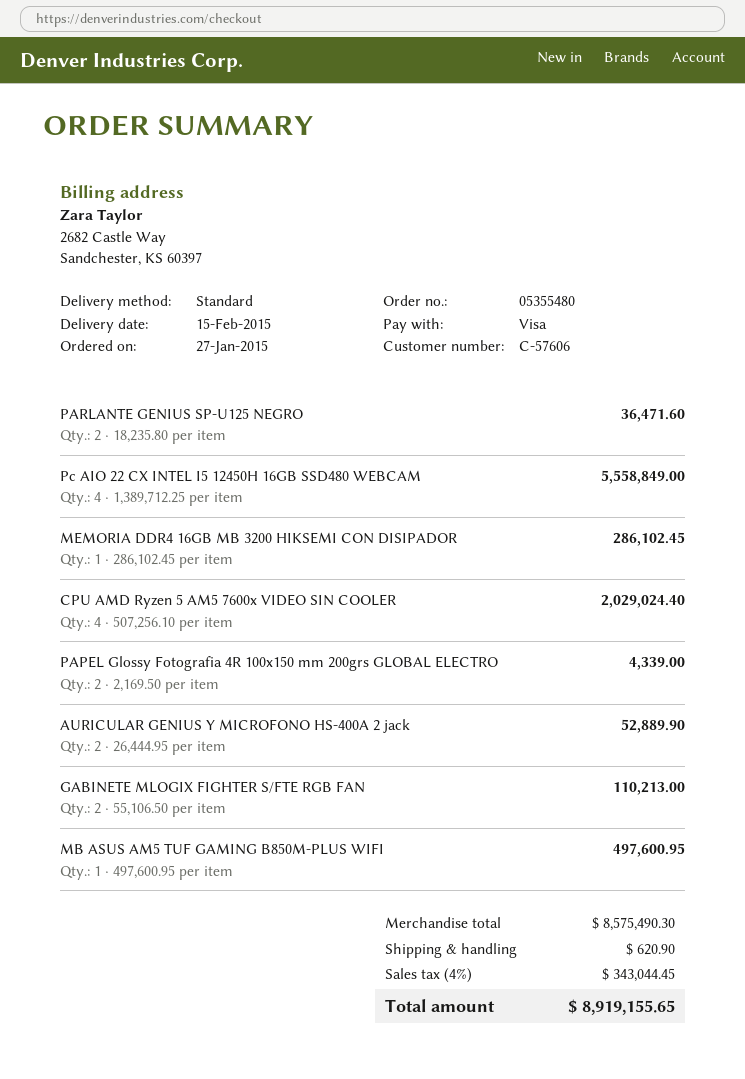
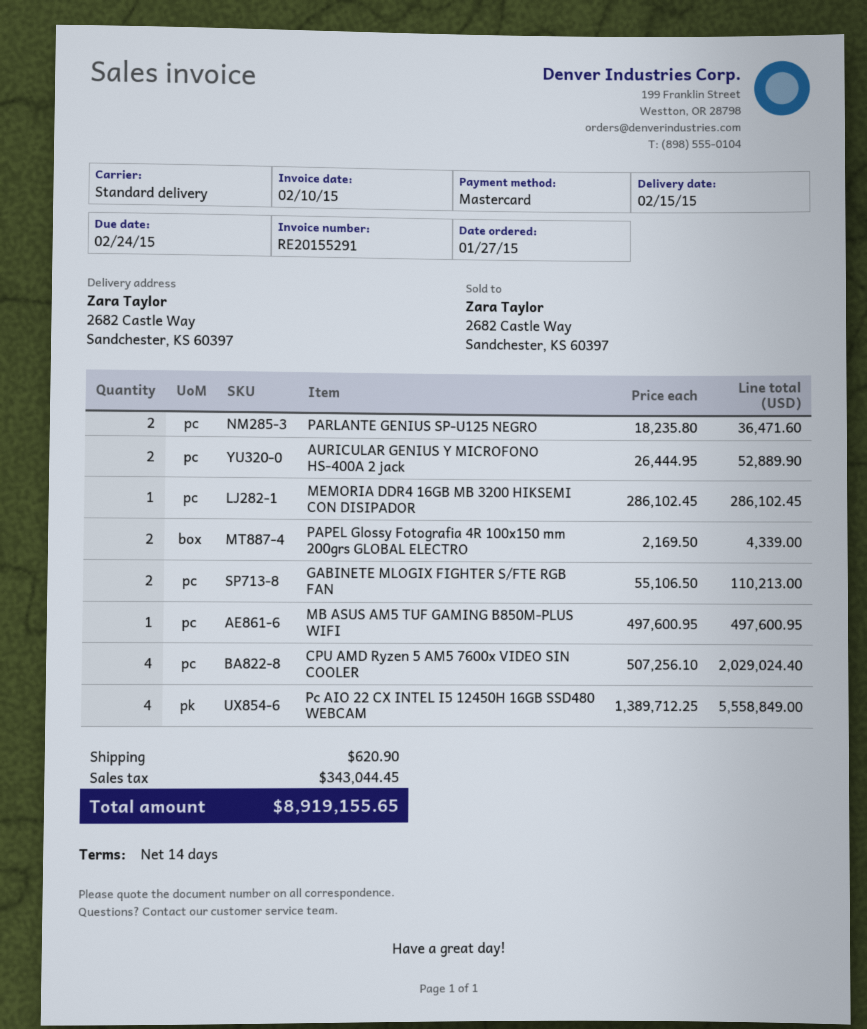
payment method: Visa -> Mastercard

